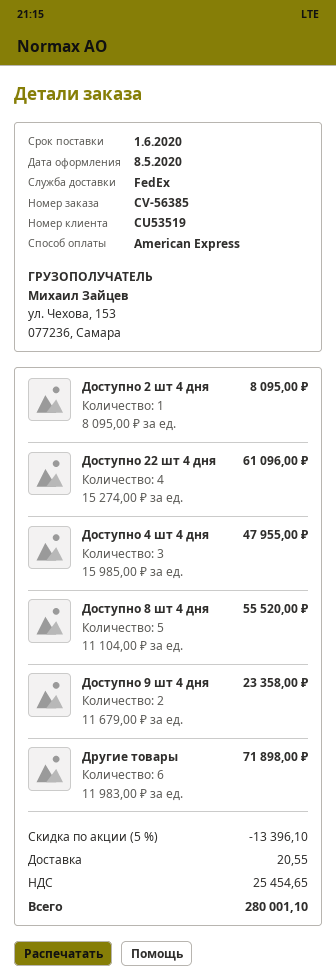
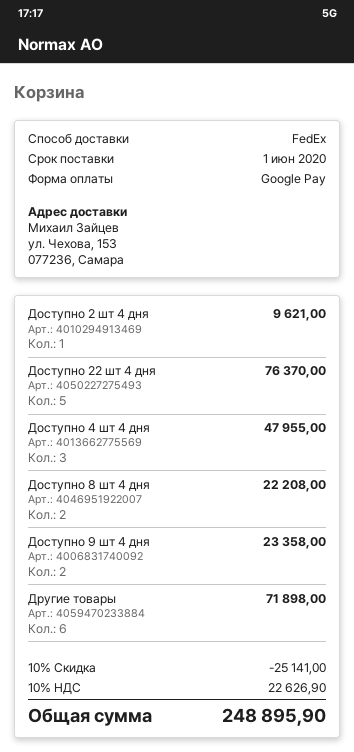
payment method: American Express -> Google Pay
Доступно 2 шт 4 дня: 1 for 8095.00 -> 1 for 9621.00
Доступно 22 шт 4 дня: 4 for 61096.00 -> 5 for 76370.00
Доступно 8 шт 4 дня: 5 for 55520.00 -> 2 for 22208.00
discount: 5% = 13396.10 -> 10% = 25141.00
shipping: 20.55 -> none
tax: 25454.65 -> 22626.90
total: 280001.10 -> 248895.90

